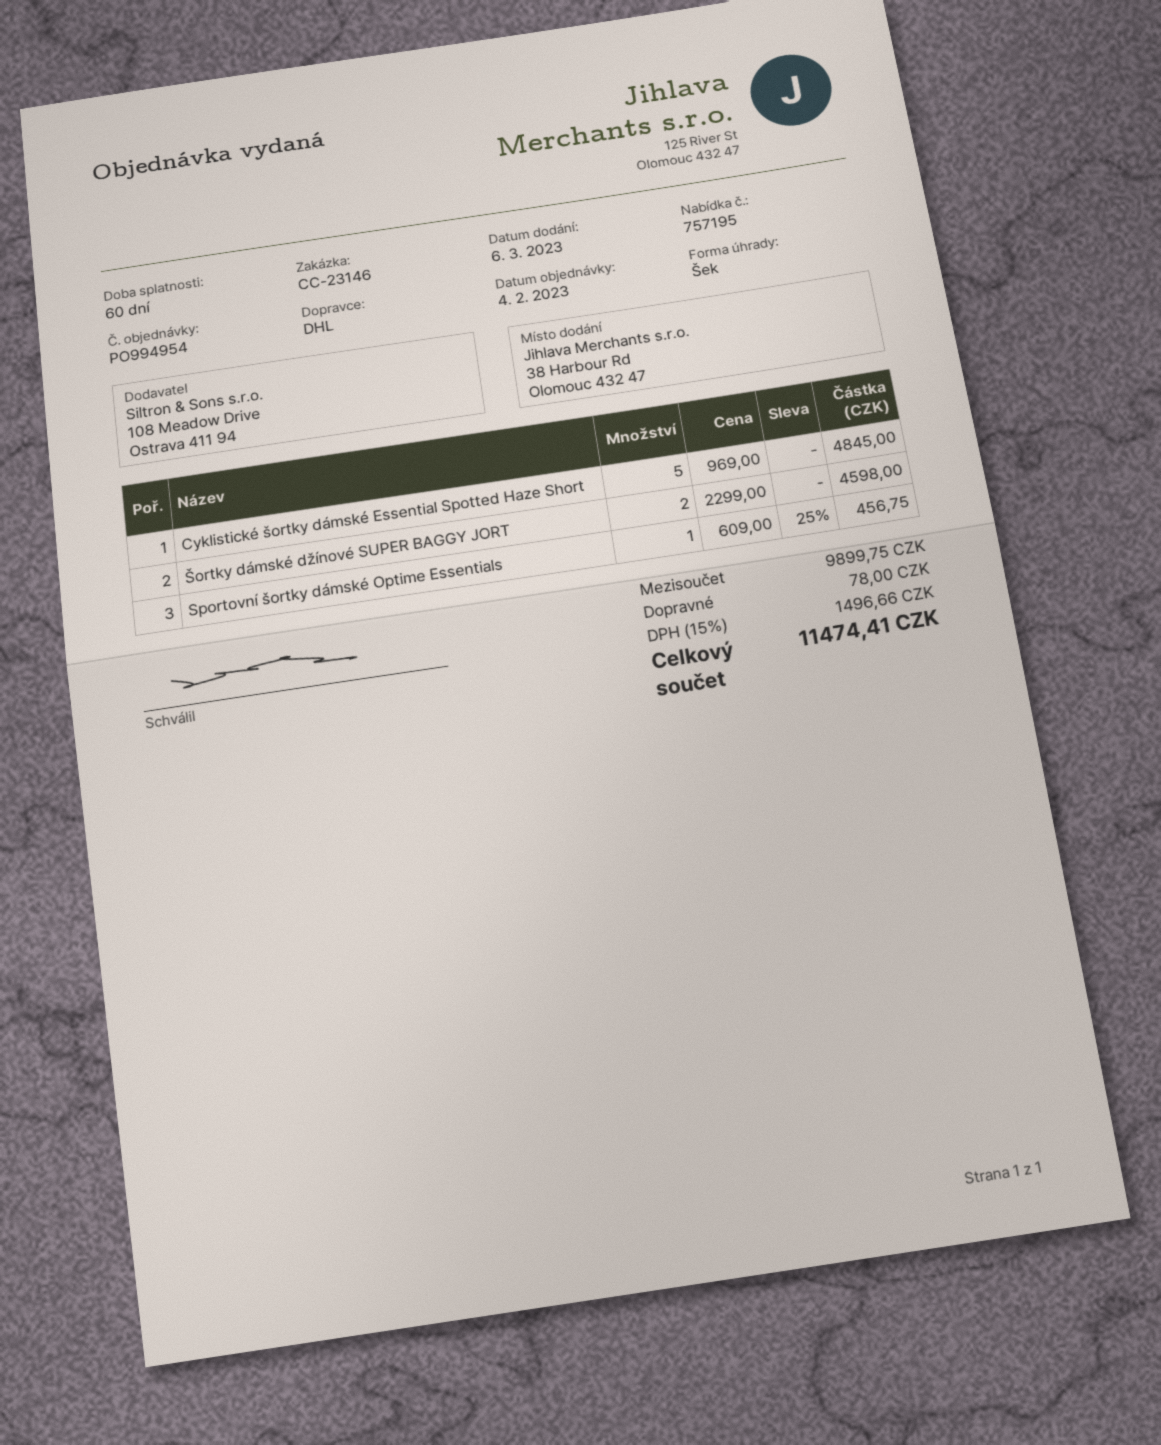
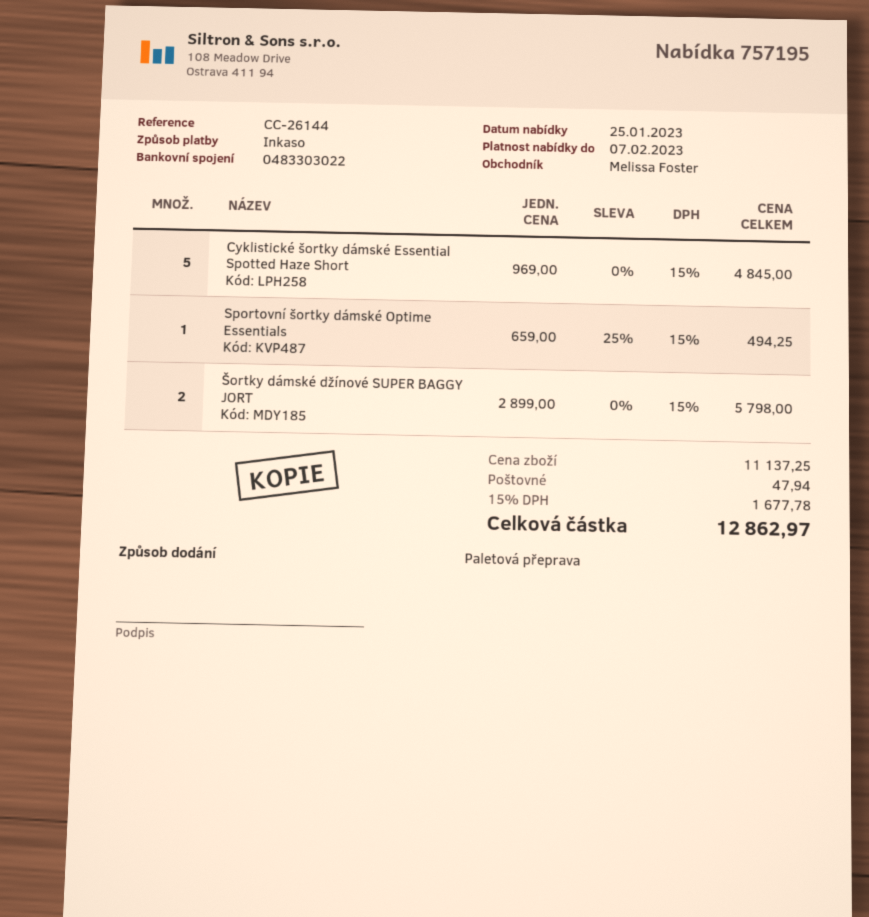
reference: CC-23146 -> CC-26144
payment method: cheque -> direct debit
shipping method: DHL -> pallet freight
Šortky dámské džínové SUPER BAGGY JORT: 2 x 2299.00 = 4598.00 -> 2 x 2899.00 = 5798.00
Sportovní šortky dámské Optime Essentials: 1 x 609.00 - 25% = 456.75 -> 1 x 659.00 - 25% = 494.25
subtotal: 9899.75 -> 11137.25
shipping: 78.00 -> 47.94
tax: 15% = 1496.66 -> 15% = 1677.78
total: 11474.41 -> 12862.97

